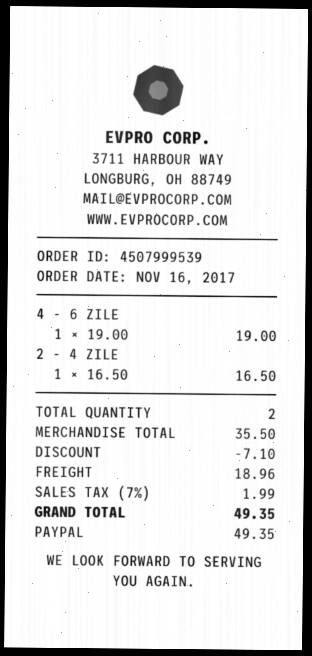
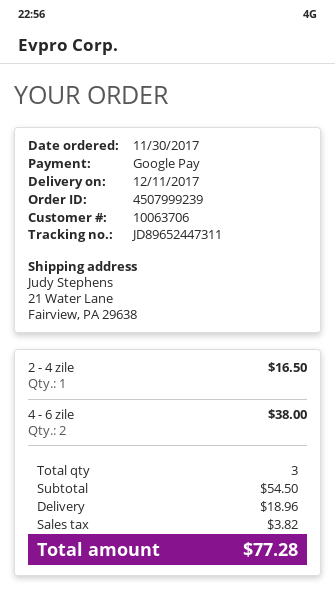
order number: 4507999539 -> 4507999239
order date: 2017-11-16 -> 2017-11-30
payment method: PayPal -> Google Pay
4 - 6 ZILE: 1 for 19.00 -> 2 for 38.00
total quantity: 2 -> 3
subtotal: 35.50 -> 54.50
discount: 7.10 -> none
tax: 1.99 -> 3.82
total: 49.35 -> 77.28

